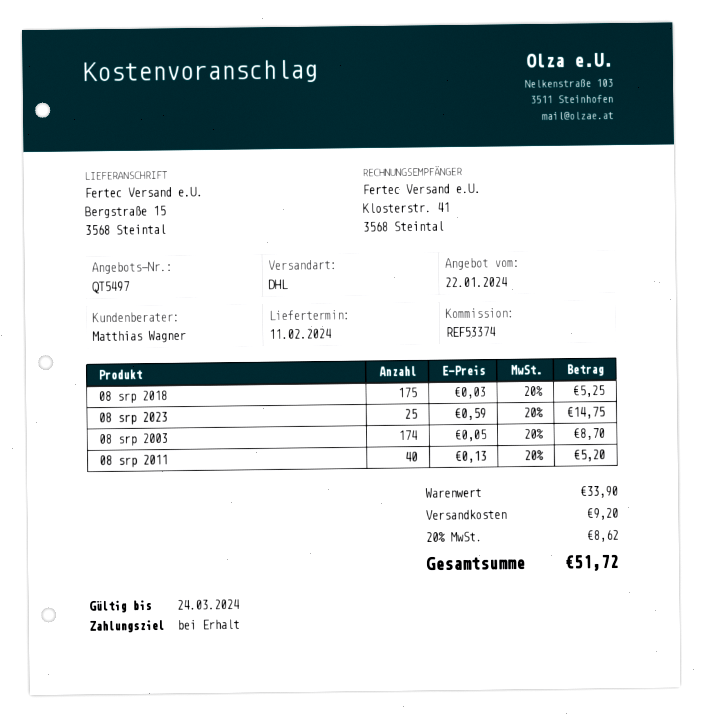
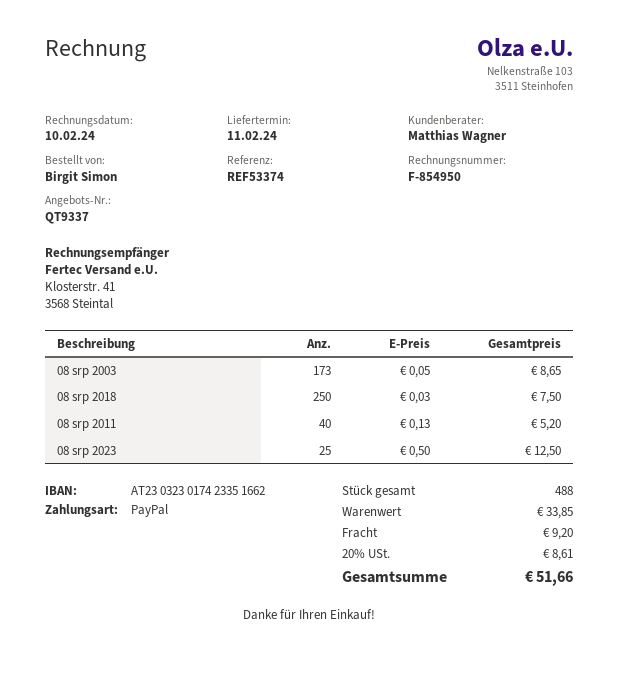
quote number: QT5497 -> QT9337
08 srp 2018: 175 x 0.03 = 5.25 -> 250 x 0.03 = 7.50
08 srp 2023: 25 x 0.59 = 14.75 -> 25 x 0.50 = 12.50
08 srp 2003: 174 x 0.05 = 8.70 -> 173 x 0.05 = 8.65
subtotal: 33.90 -> 33.85
tax: 20% = 8.62 -> 20% = 8.61
total: 51.72 -> 51.66

